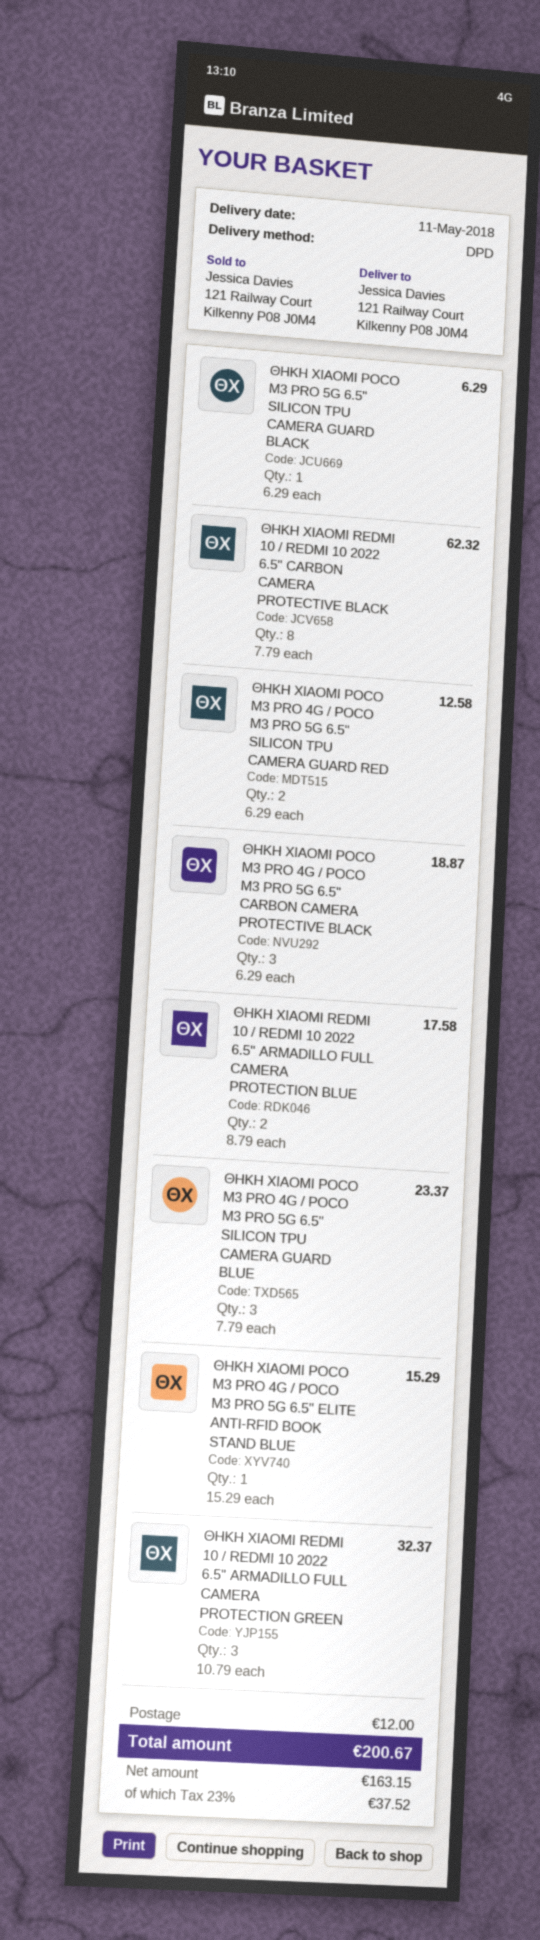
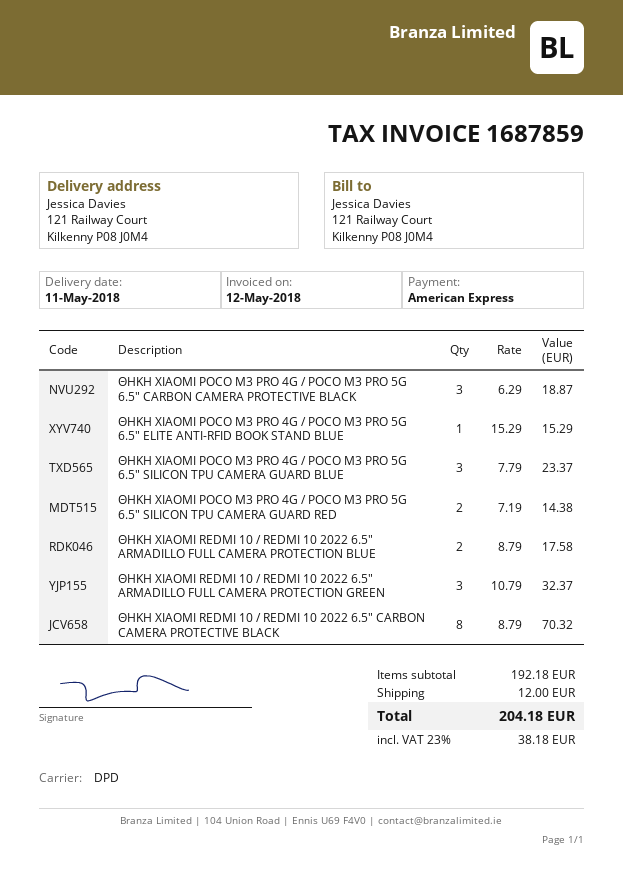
ΘΗΚΗ XIAOMI POCO M3 PRO 5G 6.5" SILICON TPU CAMERA GUARD BLACK: 1 x 6.29 = 6.29 -> none
ΘΗΚΗ XIAOMI REDMI 10 / REDMI 10 2022 6.5" CARBON CAMERA PROTECTIVE BLACK: 8 x 7.79 = 62.32 -> 8 x 8.79 = 70.32
ΘΗΚΗ XIAOMI POCO M3 PRO 4G / POCO M3 PRO 5G 6.5" SILICON TPU CAMERA GUARD RED: 2 x 6.29 = 12.58 -> 2 x 7.19 = 14.38
tax: 23% = 37.52 -> 23% = 38.18
total: 200.67 -> 204.18

